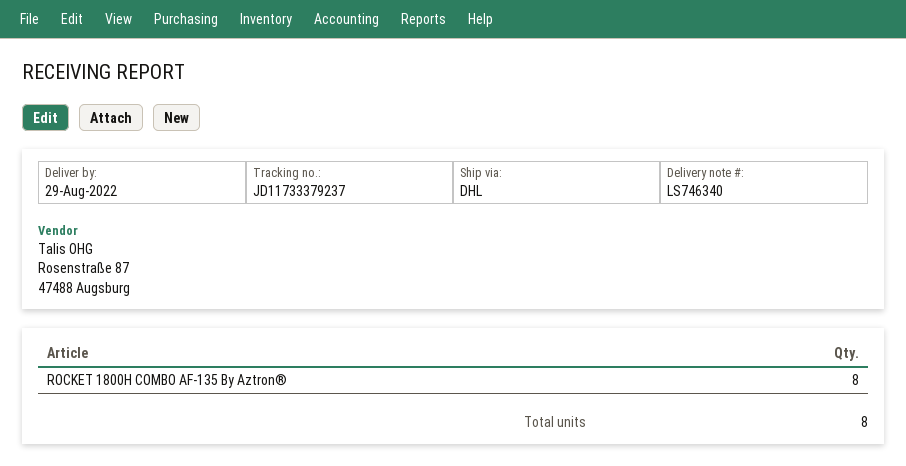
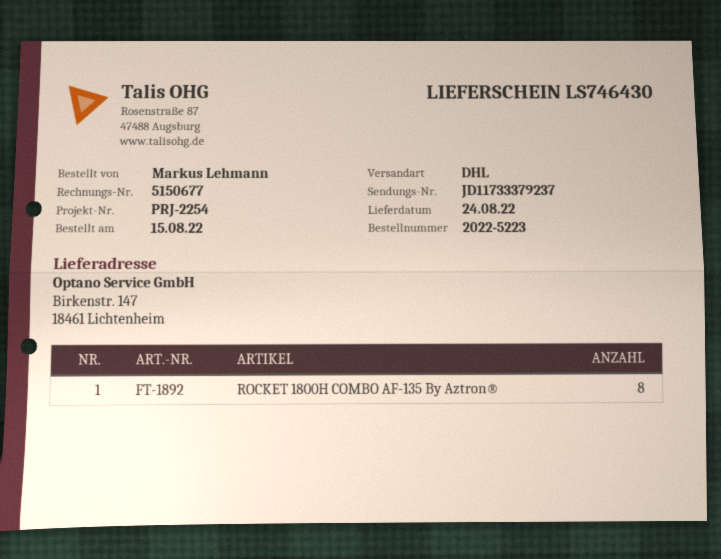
delivery note number: LS746340 -> LS746430
delivery date: 2022-08-29 -> 2022-08-24

